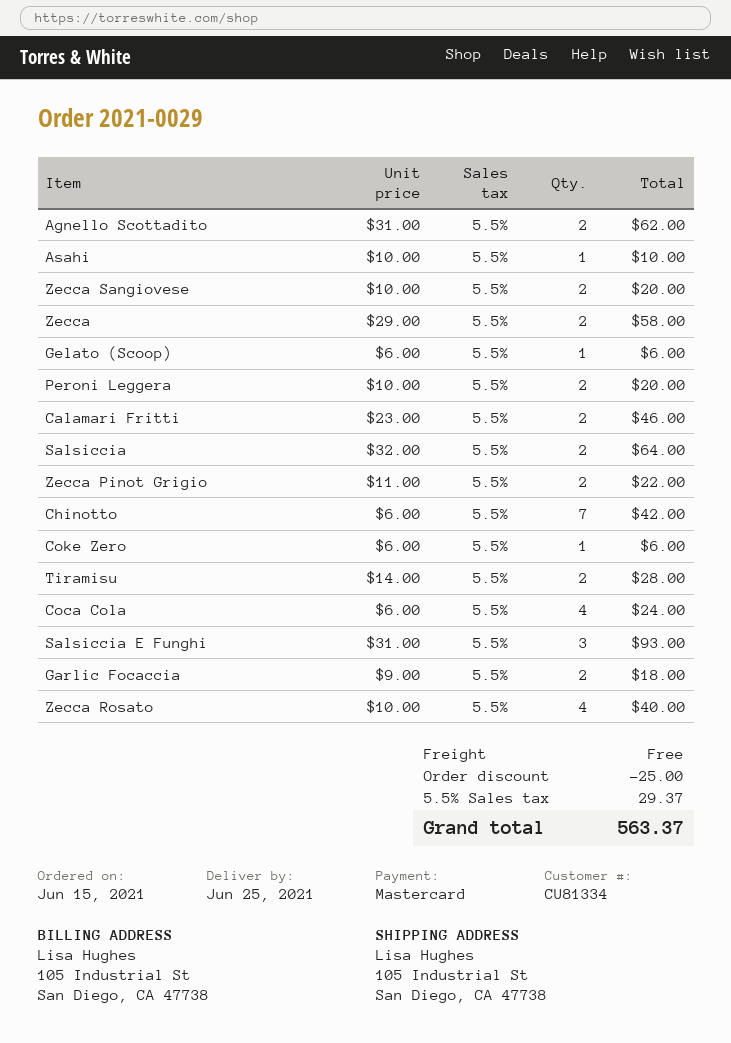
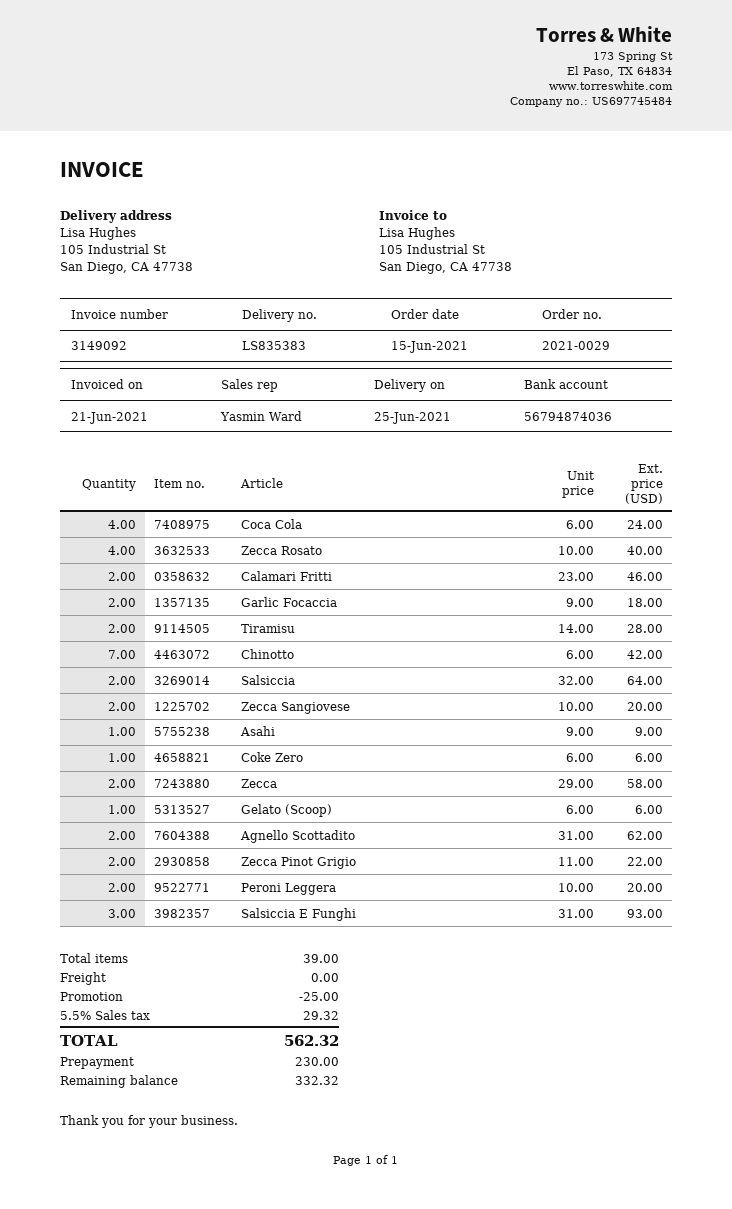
Asahi: 1 x 10.00 = 10.00 -> 1 x 9.00 = 9.00
tax: 5.5% = 29.37 -> 5.5% = 29.32
total: 563.37 -> 562.32

